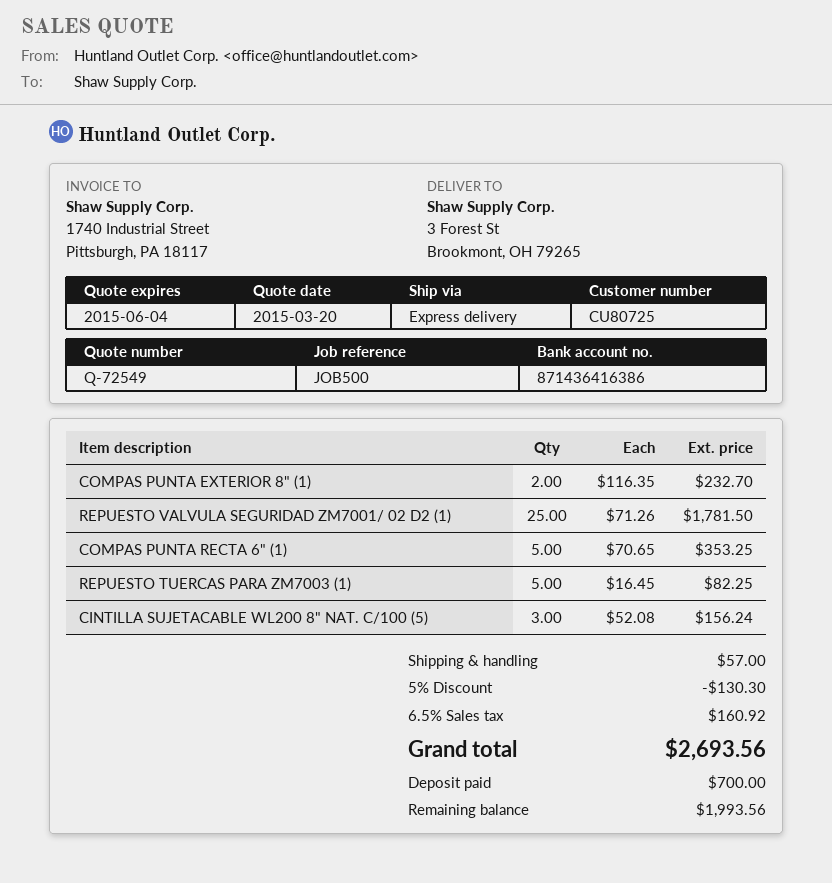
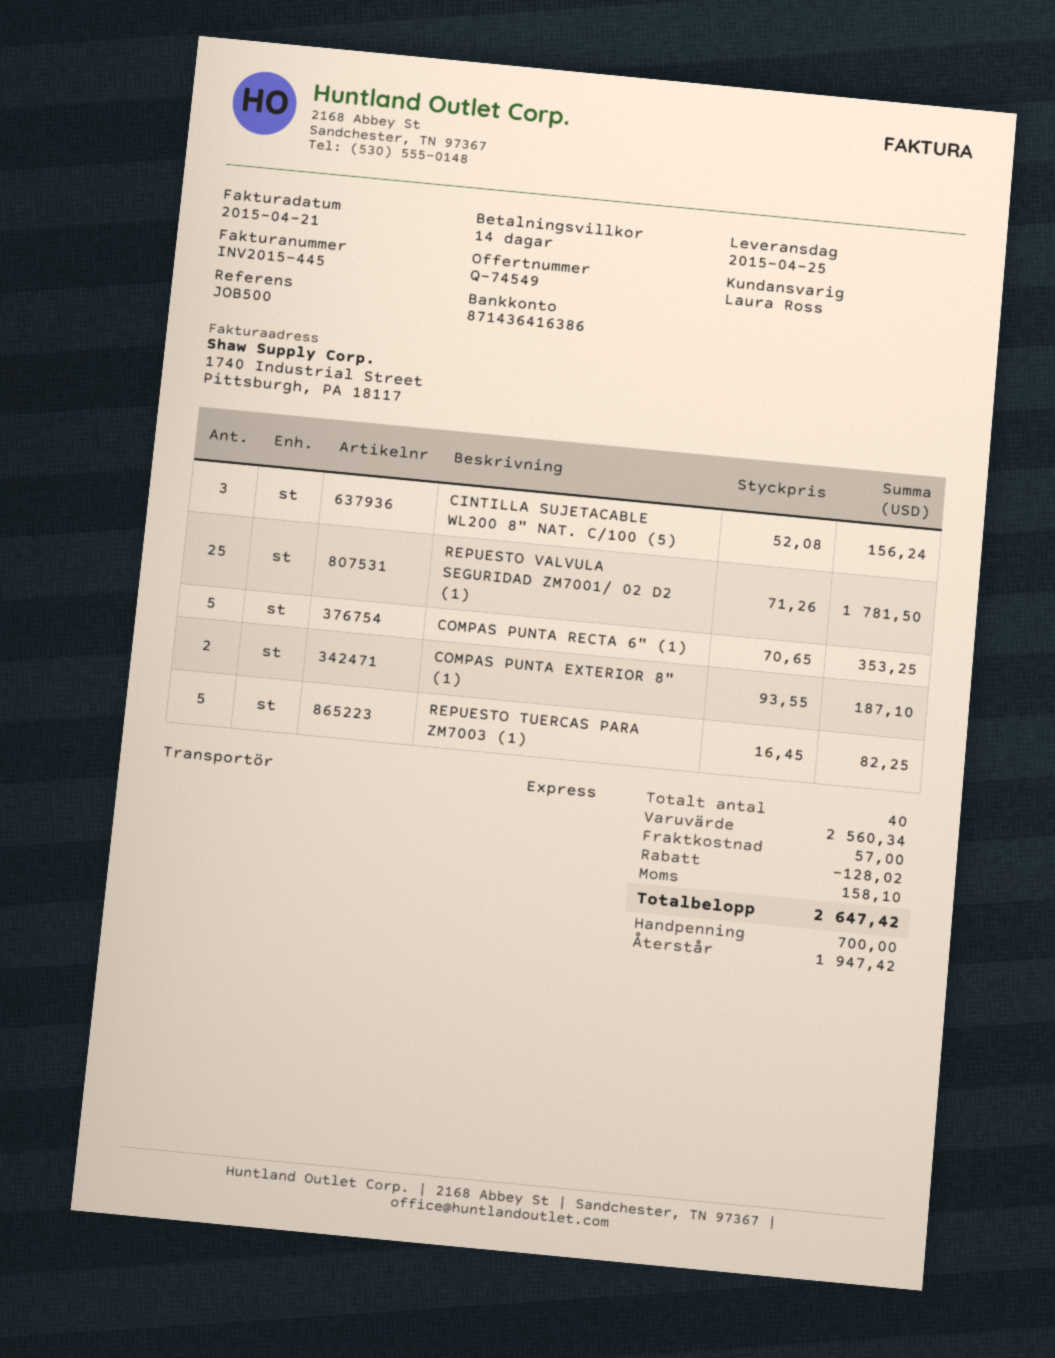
quote number: Q-72549 -> Q-74549
COMPAS PUNTA EXTERIOR 8" (1): 2 x 116.35 = 232.70 -> 2 x 93.55 = 187.10
discount: 130.30 -> 128.02
tax: 160.92 -> 158.10
total: 2693.56 -> 2647.42
balance: 1993.56 -> 1947.42

